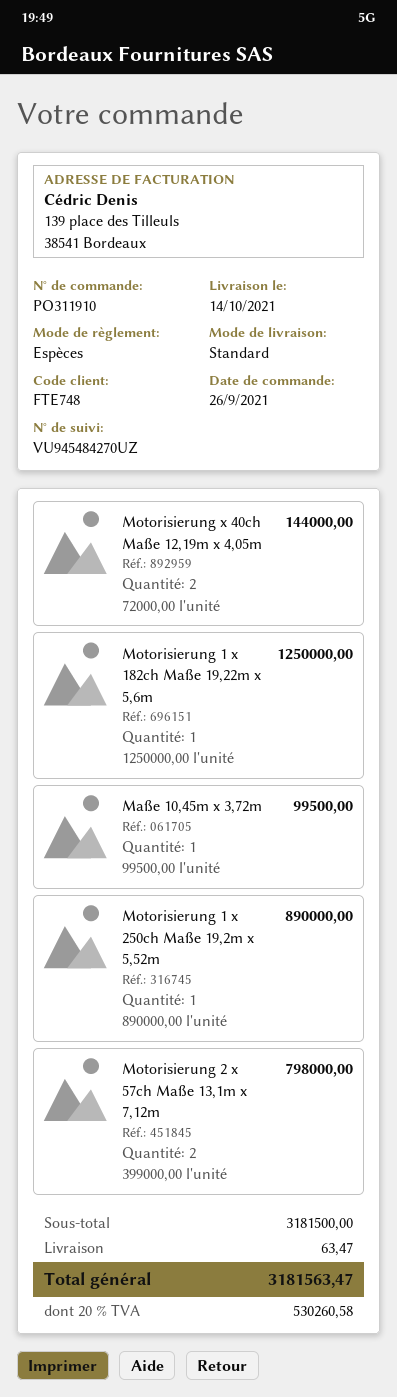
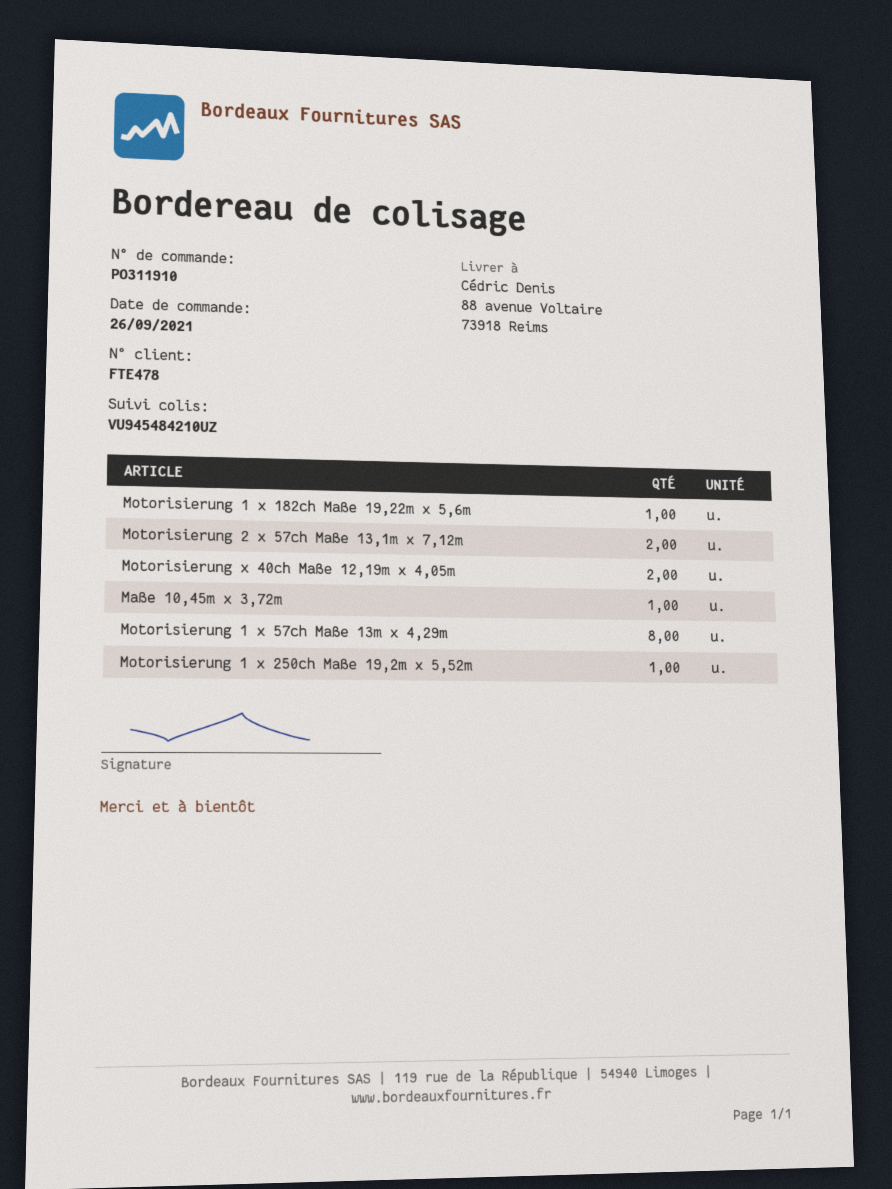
customer number: FTE748 -> FTE478
tracking number: VU945484270UZ -> VU945484210UZ
Motorisierung 1 x 57ch Maße 13m x 4,29m: none -> 8

